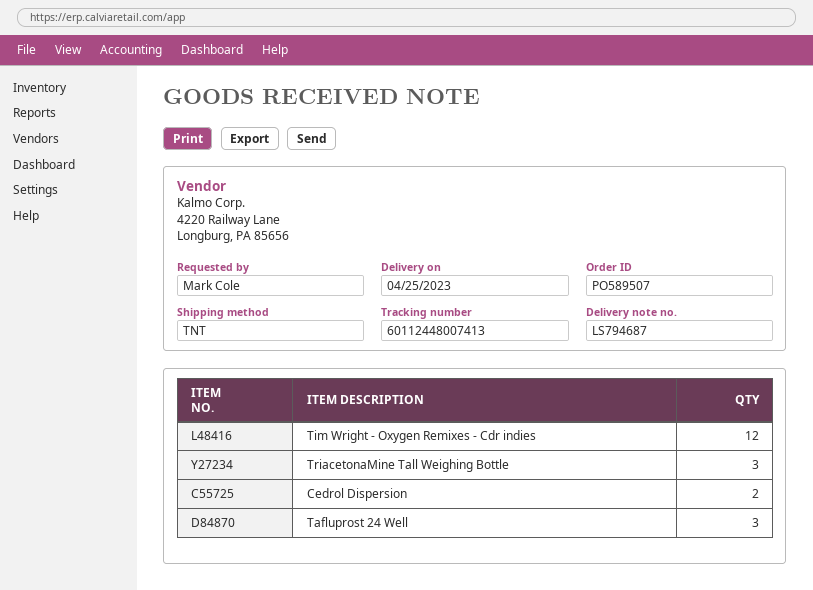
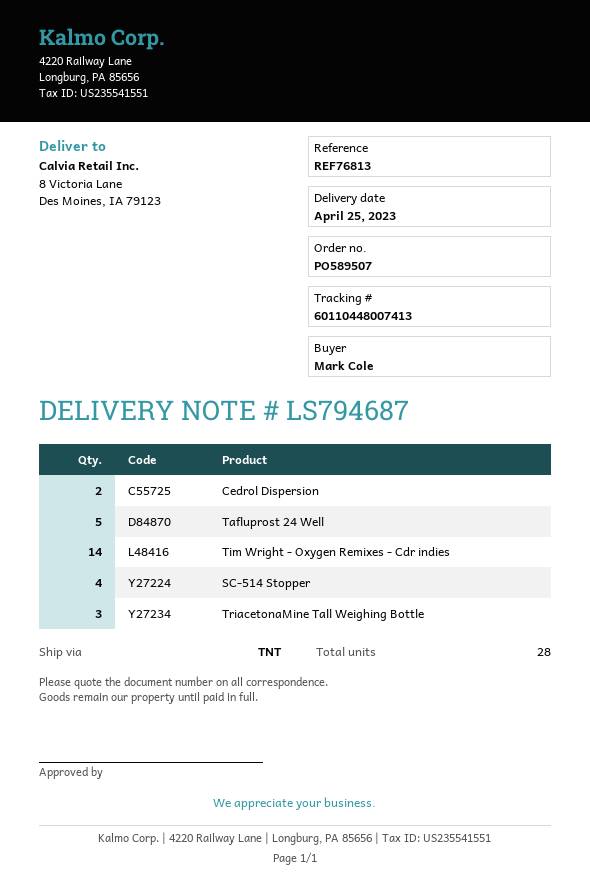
tracking number: 60112448007413 -> 60110448007413
Tim Wright - Oxygen Remixes - Cdr indies: 12 -> 14
Tafluprost 24 Well: 3 -> 5
SC-514 Stopper: none -> 4

